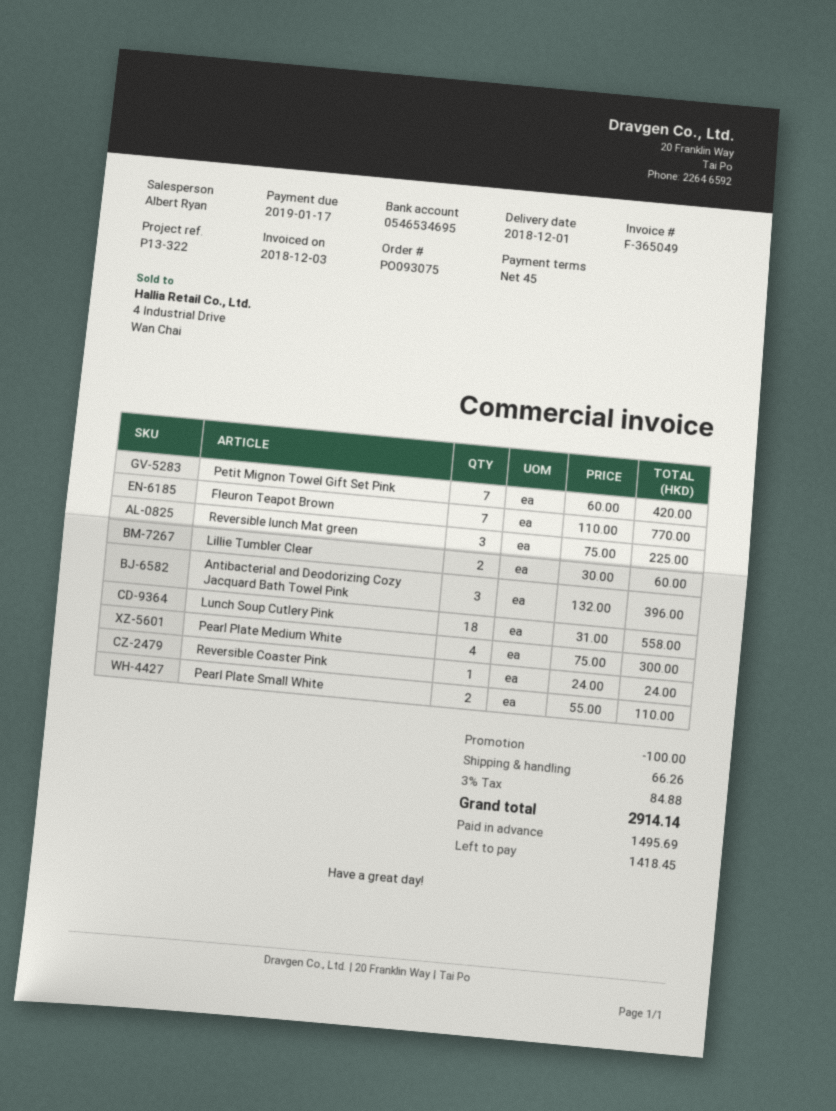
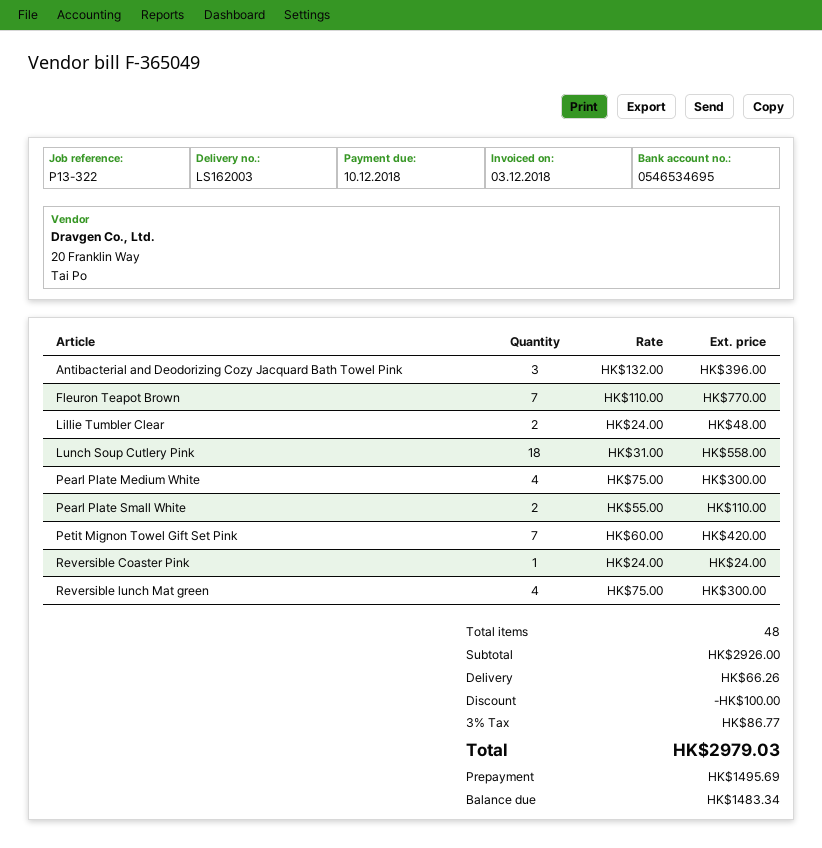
due date: 2019-01-17 -> 2018-12-10
Reversible lunch Mat green: 3 x 75.00 = 225.00 -> 4 x 75.00 = 300.00
Lillie Tumbler Clear: 2 x 30.00 = 60.00 -> 2 x 24.00 = 48.00
tax: 3% = 84.88 -> 3% = 86.77
total: 2914.14 -> 2979.03
balance: 1418.45 -> 1483.34

